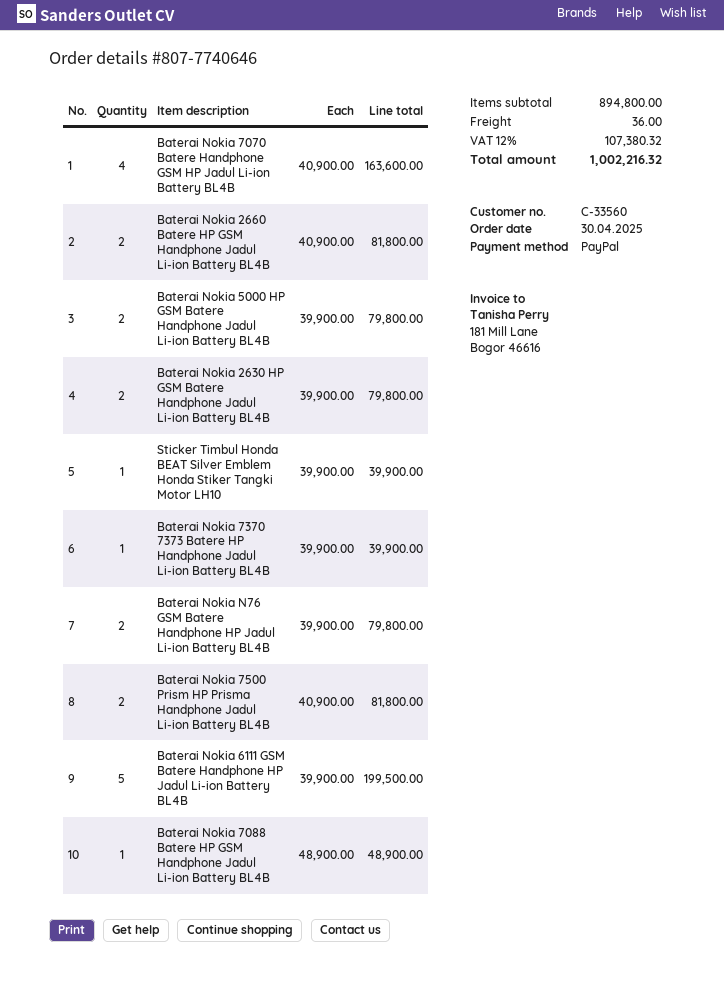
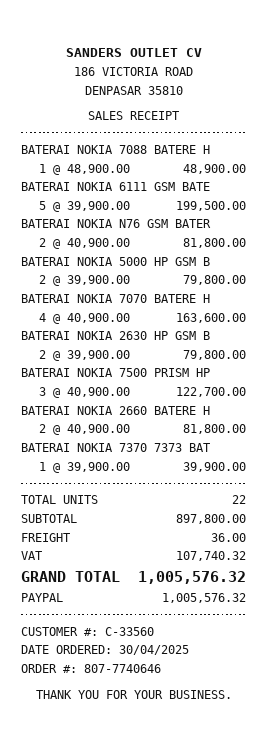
Sticker Timbul Honda BEAT Silver Emblem Honda Stiker Tangki Motor LH10: 1 x 39900.00 = 39900.00 -> none
Baterai Nokia N76 GSM Batere Handphone HP Jadul Li-ion Battery BL4B: 2 x 39900.00 = 79800.00 -> 2 x 40900.00 = 81800.00
Baterai Nokia 7500 Prism HP Prisma Handphone Jadul Li-ion Battery BL4B: 2 x 40900.00 = 81800.00 -> 3 x 40900.00 = 122700.00
subtotal: 894800.00 -> 897800.00
tax: 107380.32 -> 107740.32
total: 1002216.32 -> 1005576.32

